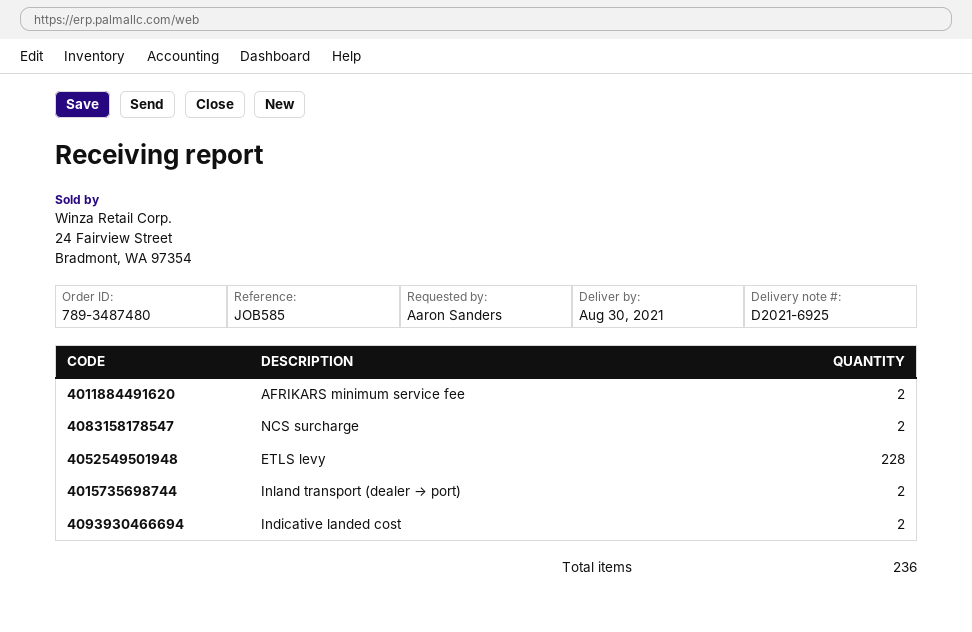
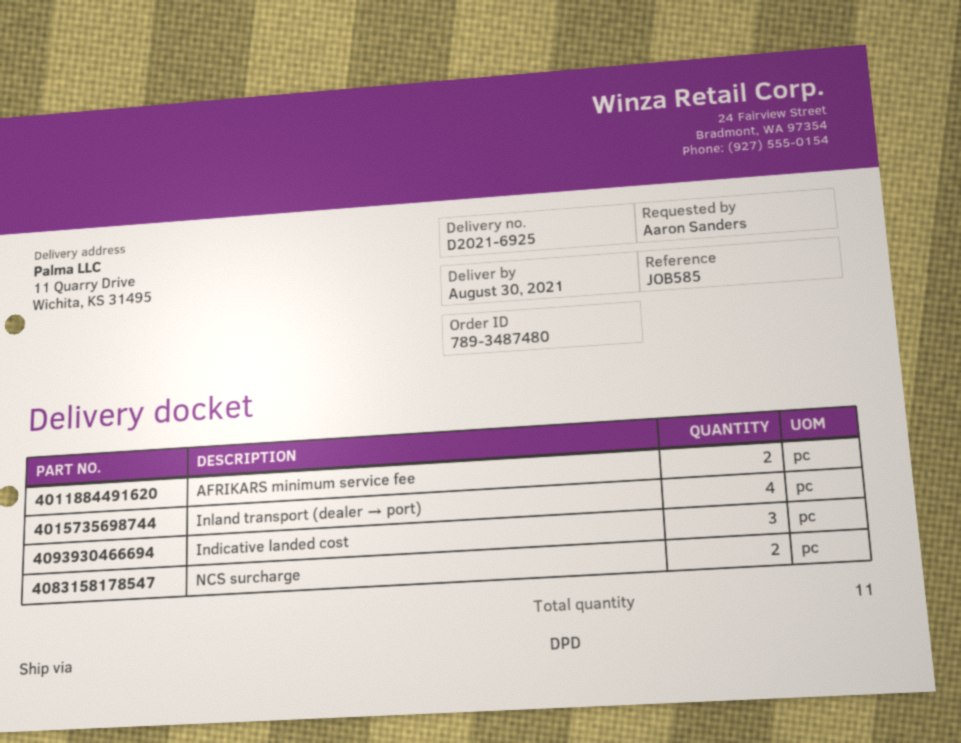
ETLS levy: 228 -> none
Inland transport (dealer → port): 2 -> 4
Indicative landed cost: 2 -> 3
total quantity: 236 -> 11

